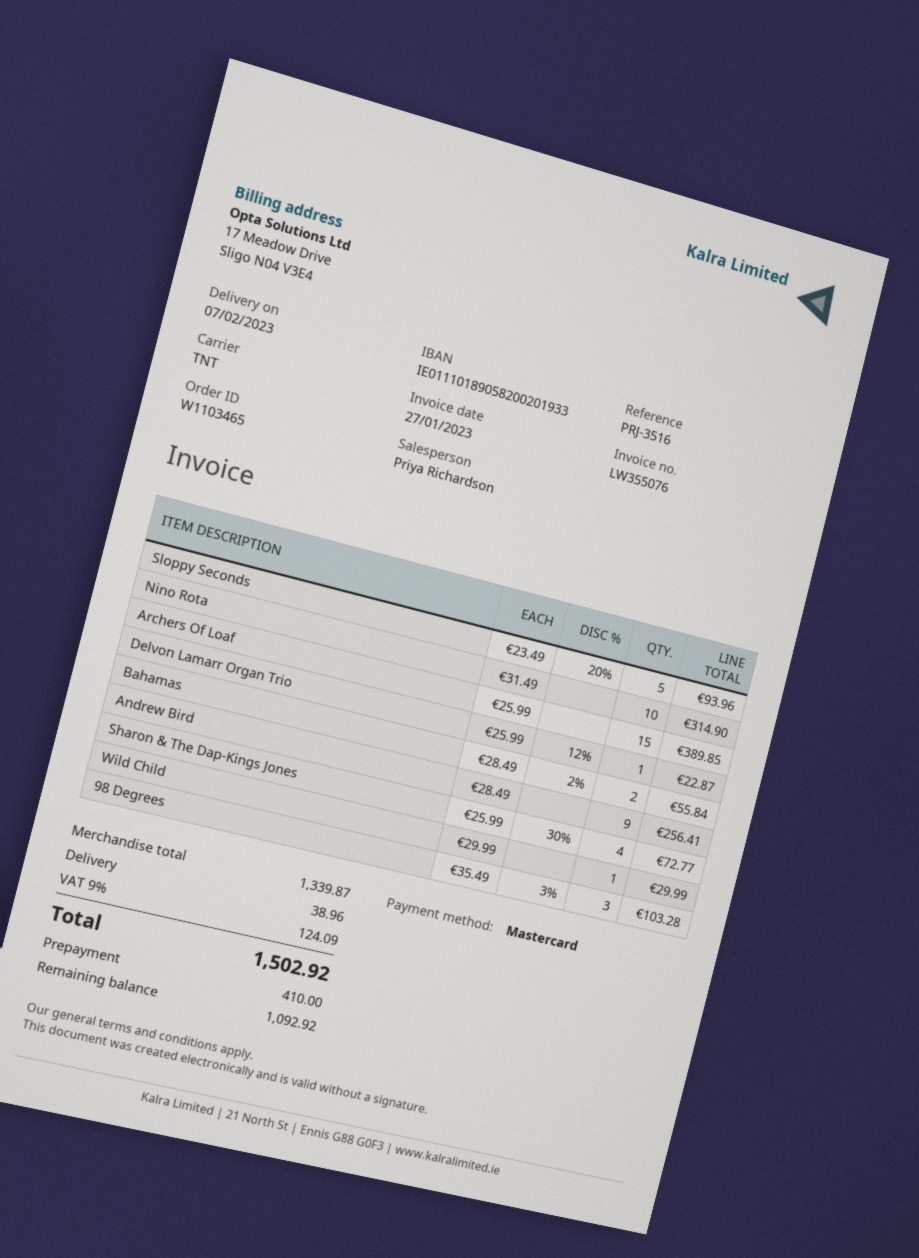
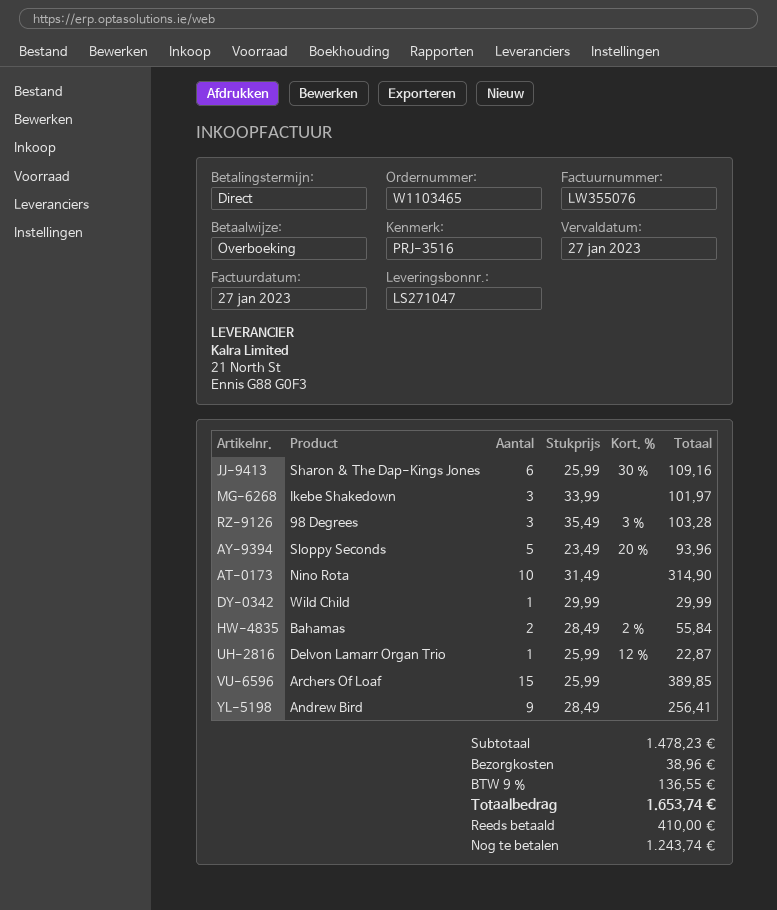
payment method: Mastercard -> bank transfer
Sharon & The Dap-Kings Jones: 4 x 25.99 - 30% = 72.77 -> 6 x 25.99 - 30% = 109.16
Ikebe Shakedown: none -> 3 x 33.99 = 101.97
subtotal: 1339.87 -> 1478.23
tax: 9% = 124.09 -> 9% = 136.55
total: 1502.92 -> 1653.74
balance: 1092.92 -> 1243.74

